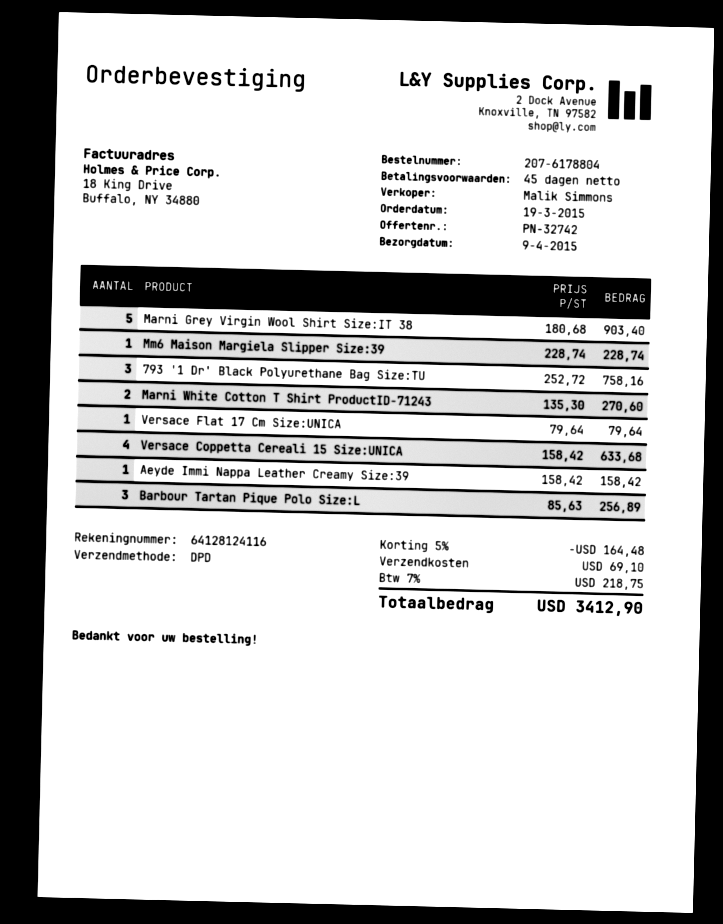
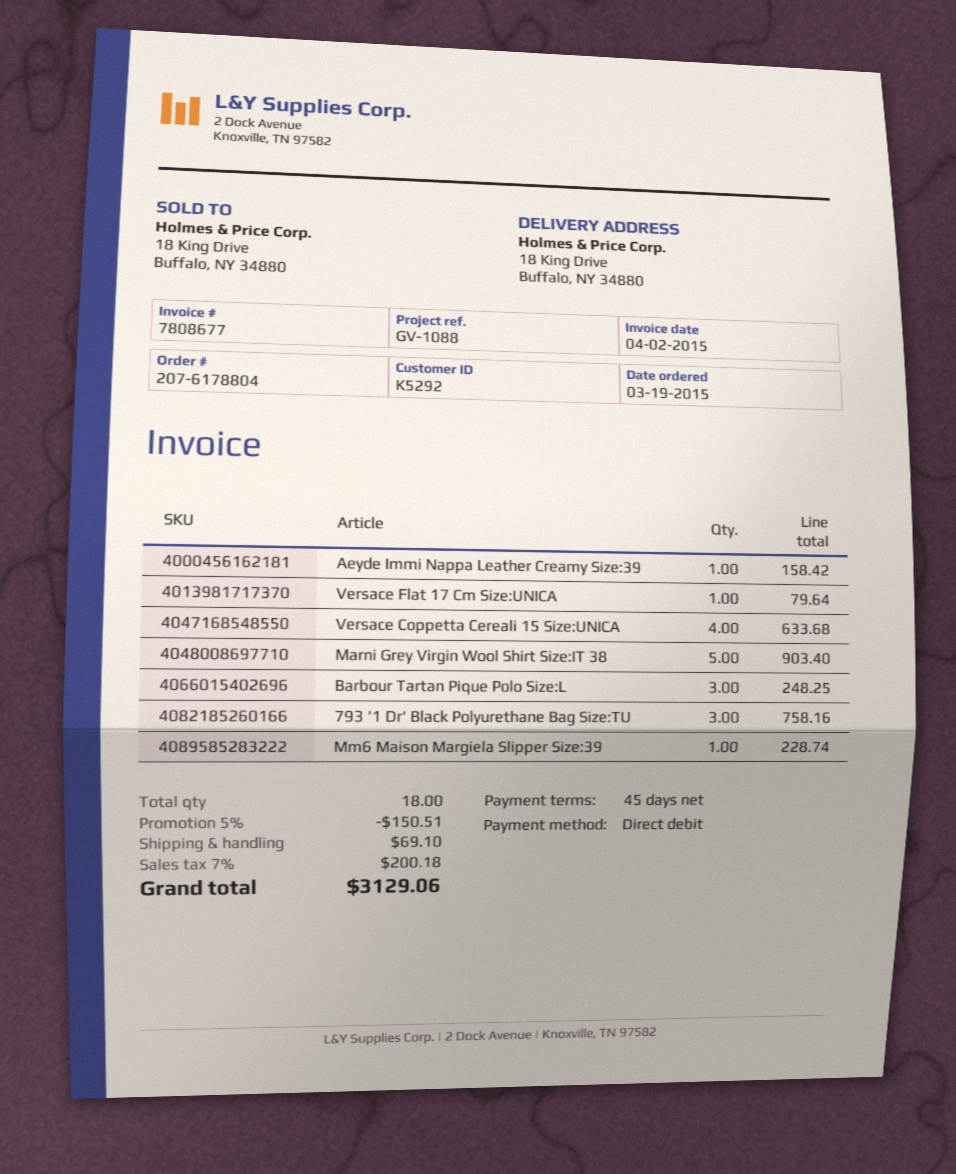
Marni White Cotton T Shirt ProductID-71243: 2 for 270.60 -> none
Barbour Tartan Pique Polo Size:L: 3 for 256.89 -> 3 for 248.25
discount: 5% = 164.48 -> 5% = 150.51
tax: 7% = 218.75 -> 7% = 200.18
total: 3412.90 -> 3129.06

